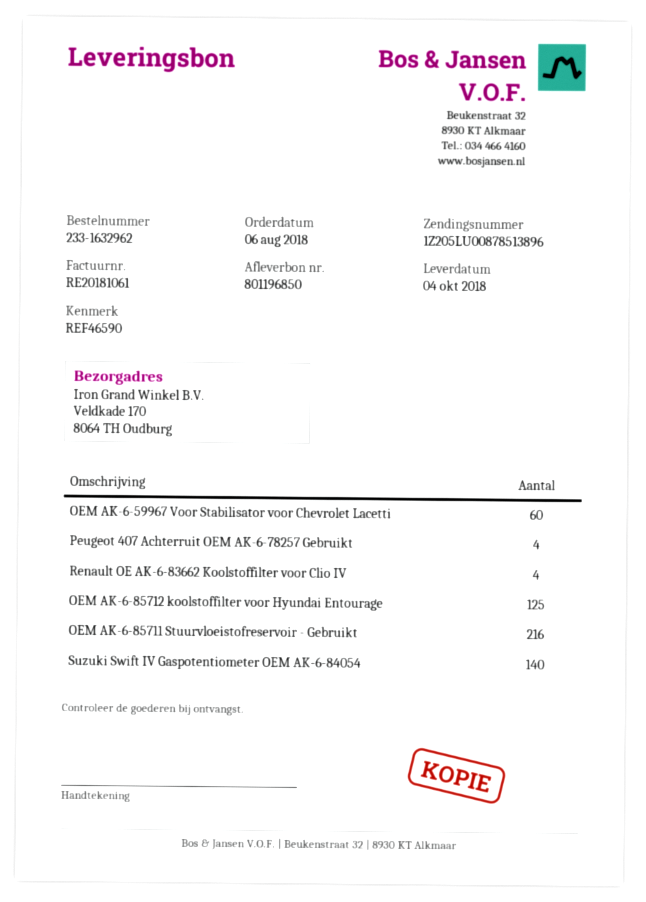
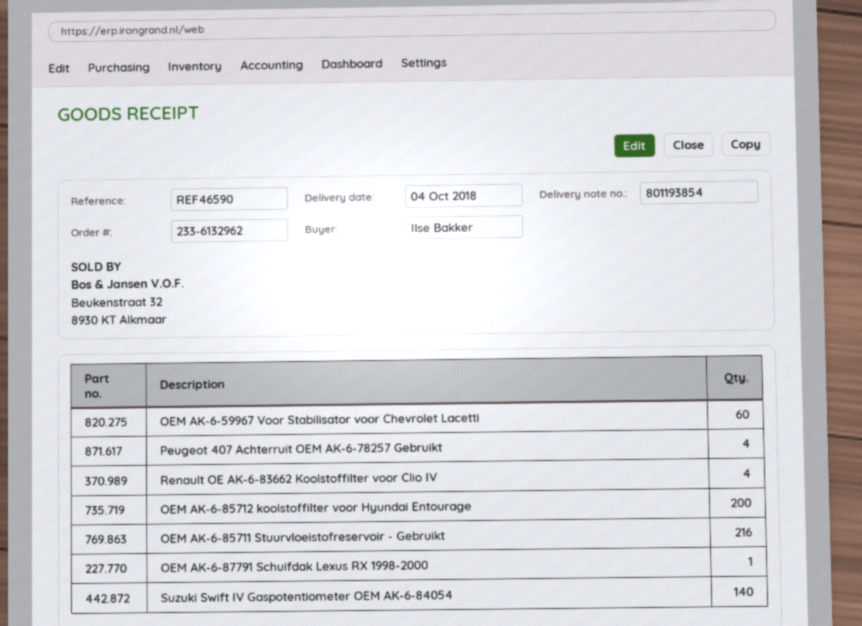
order number: 233-1632962 -> 233-6132962
delivery note number: 801196850 -> 801193854
OEM AK-6-85712 koolstoffilter voor Hyundai Entourage: 125 -> 200
OEM AK-6-87791 Schuifdak Lexus RX 1998-2000: none -> 1

